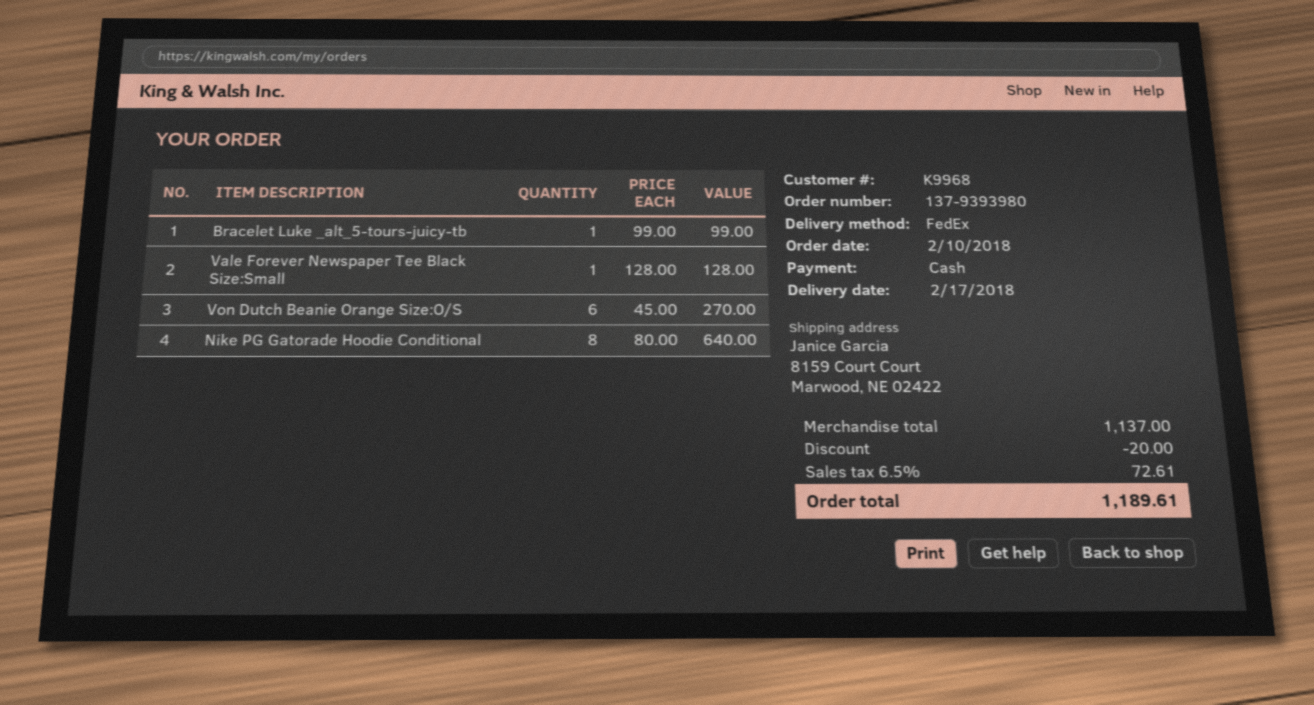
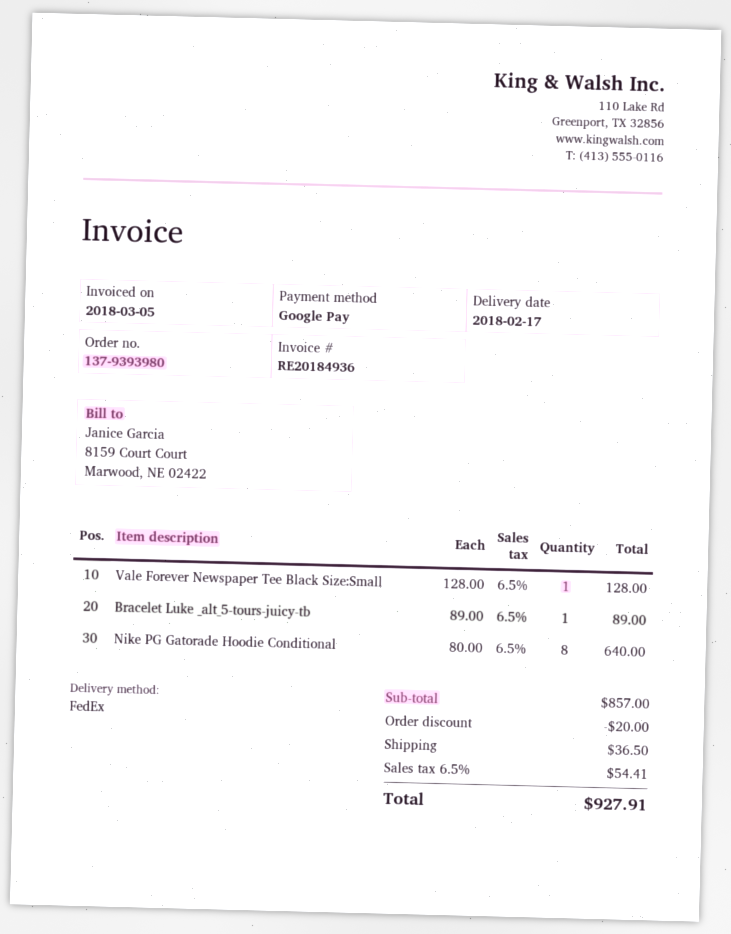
payment method: cash -> Google Pay
Bracelet Luke _alt_5-tours-juicy-tb: 1 x 99.00 = 99.00 -> 1 x 89.00 = 89.00
Von Dutch Beanie Orange Size:O/S: 6 x 45.00 = 270.00 -> none
subtotal: 1137.00 -> 857.00
shipping: none -> 36.50
tax: 6.5% = 72.61 -> 6.5% = 54.41
total: 1189.61 -> 927.91

